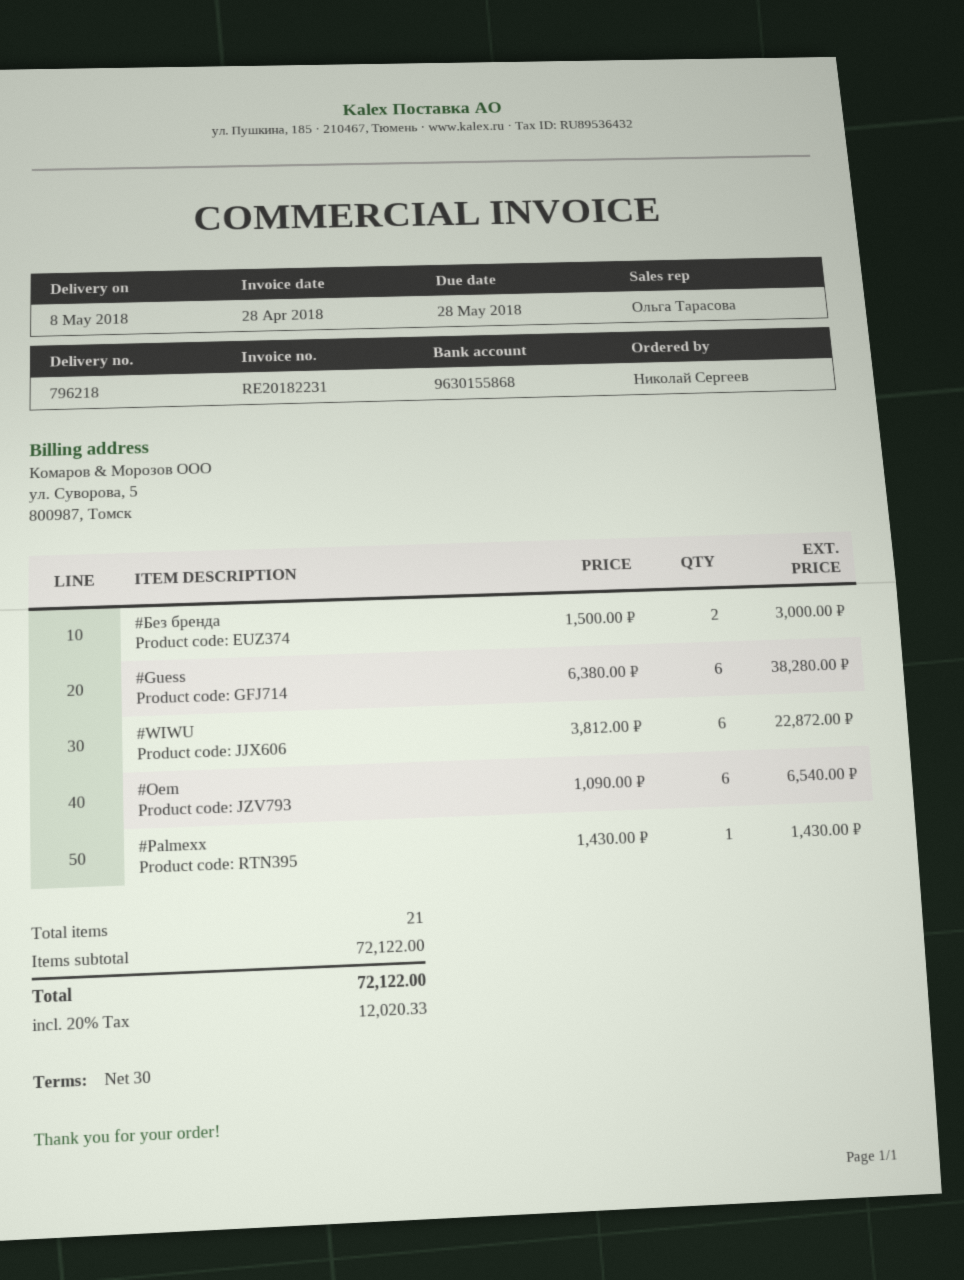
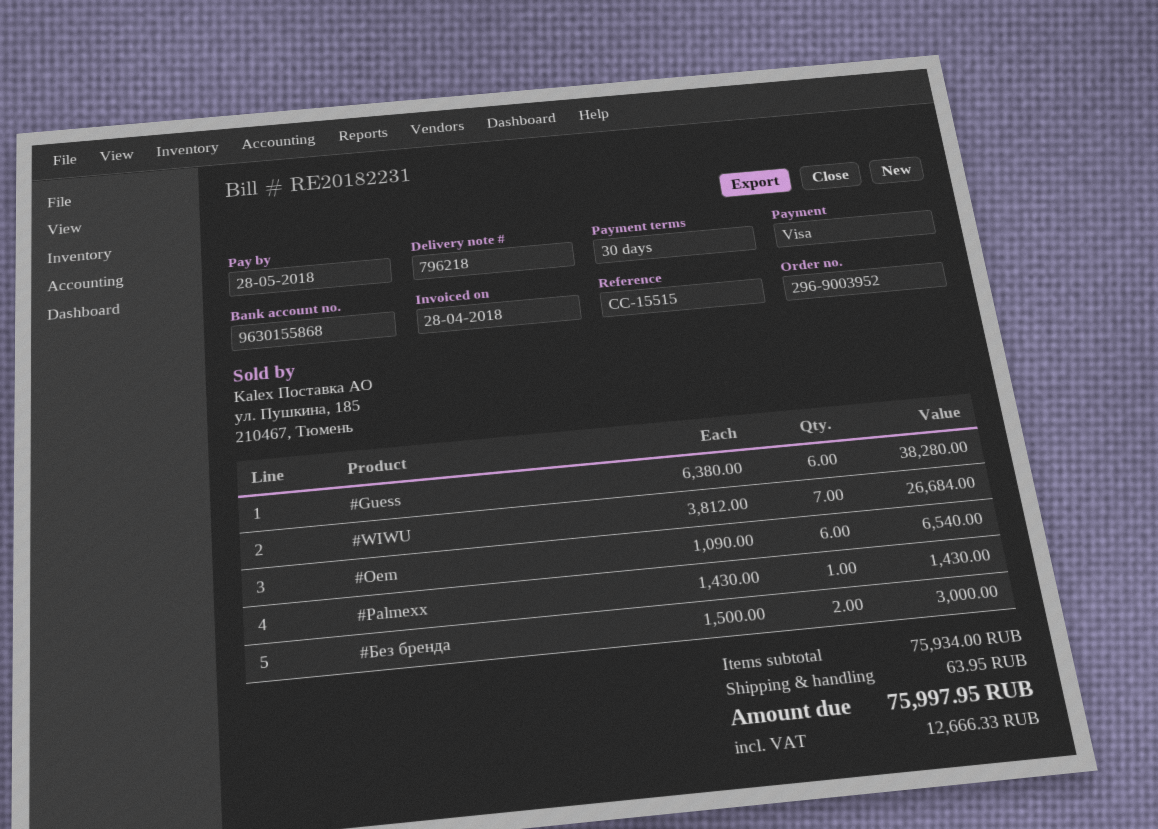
#WIWU: 6 x 3812.00 = 22872.00 -> 7 x 3812.00 = 26684.00
subtotal: 72122.00 -> 75934.00
shipping: none -> 63.95
tax: 12020.33 -> 12666.33
total: 72122.00 -> 75997.95

